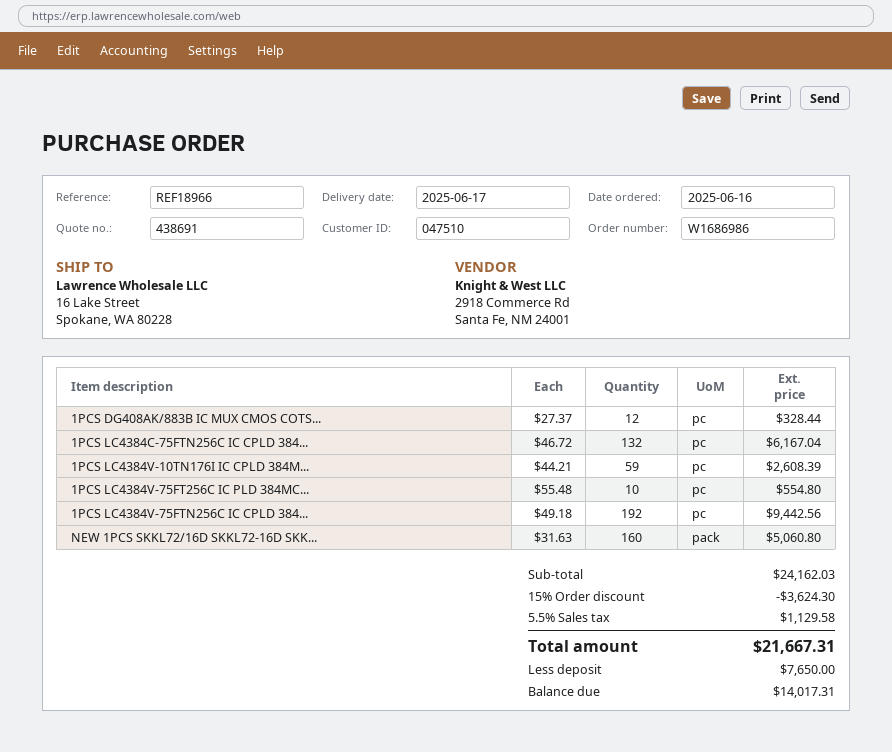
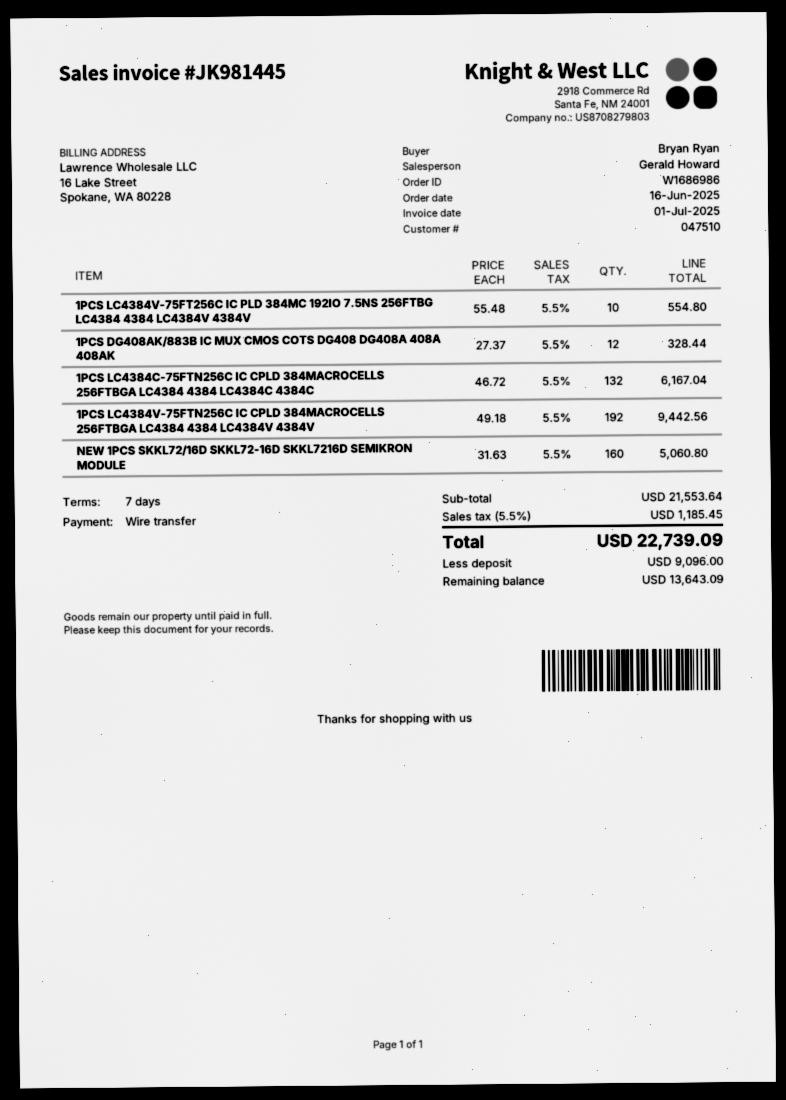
1PCS LC4384V-10TN176I IC CPLD 384M...: 59 x 44.21 = 2608.39 -> none
subtotal: 24162.03 -> 21553.64
discount: 15% = 3624.30 -> none
tax: 5.5% = 1129.58 -> 5.5% = 1185.45
total: 21667.31 -> 22739.09
deposit: 7650.00 -> 9096.00
balance: 14017.31 -> 13643.09

